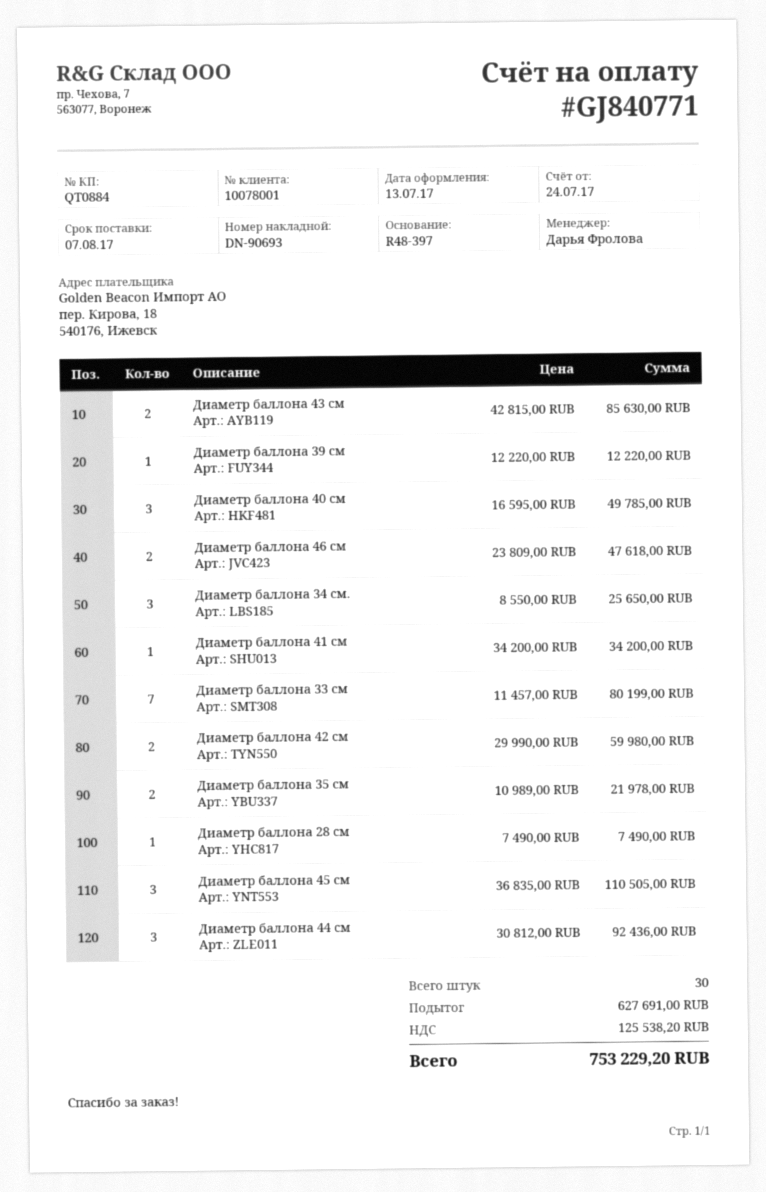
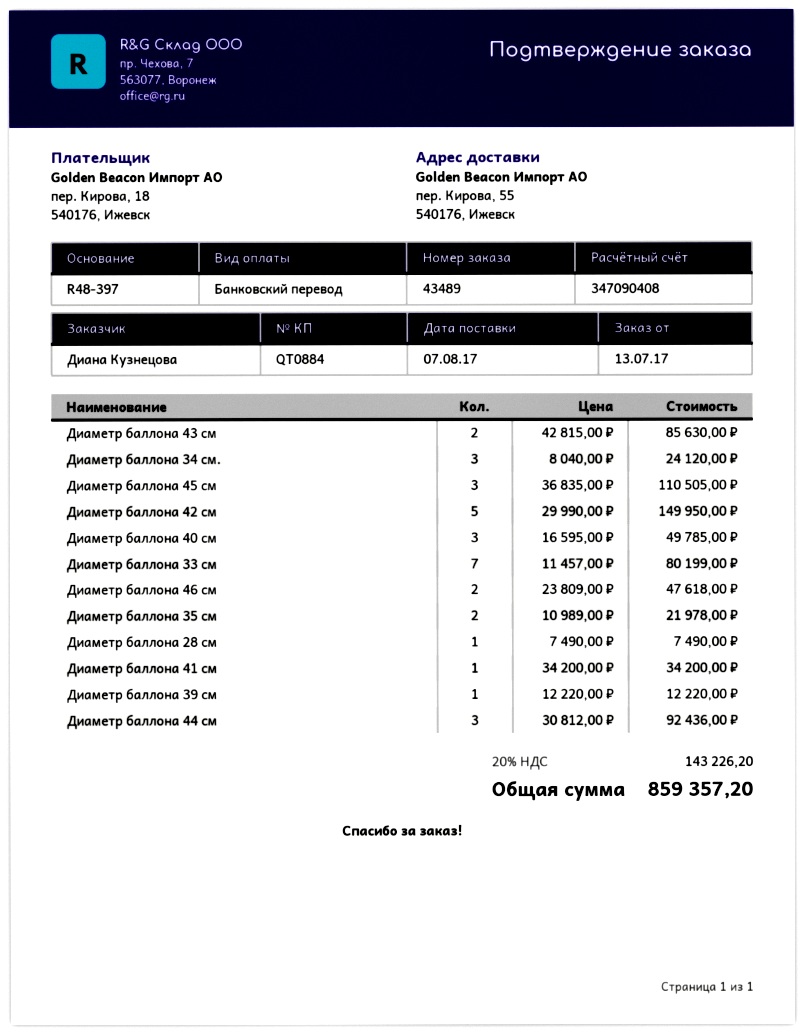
Диаметр баллона 34 см.: 3 x 8550.00 = 25650.00 -> 3 x 8040.00 = 24120.00
Диаметр баллона 42 см: 2 x 29990.00 = 59980.00 -> 5 x 29990.00 = 149950.00
tax: 125538.20 -> 143226.20
total: 753229.20 -> 859357.20

